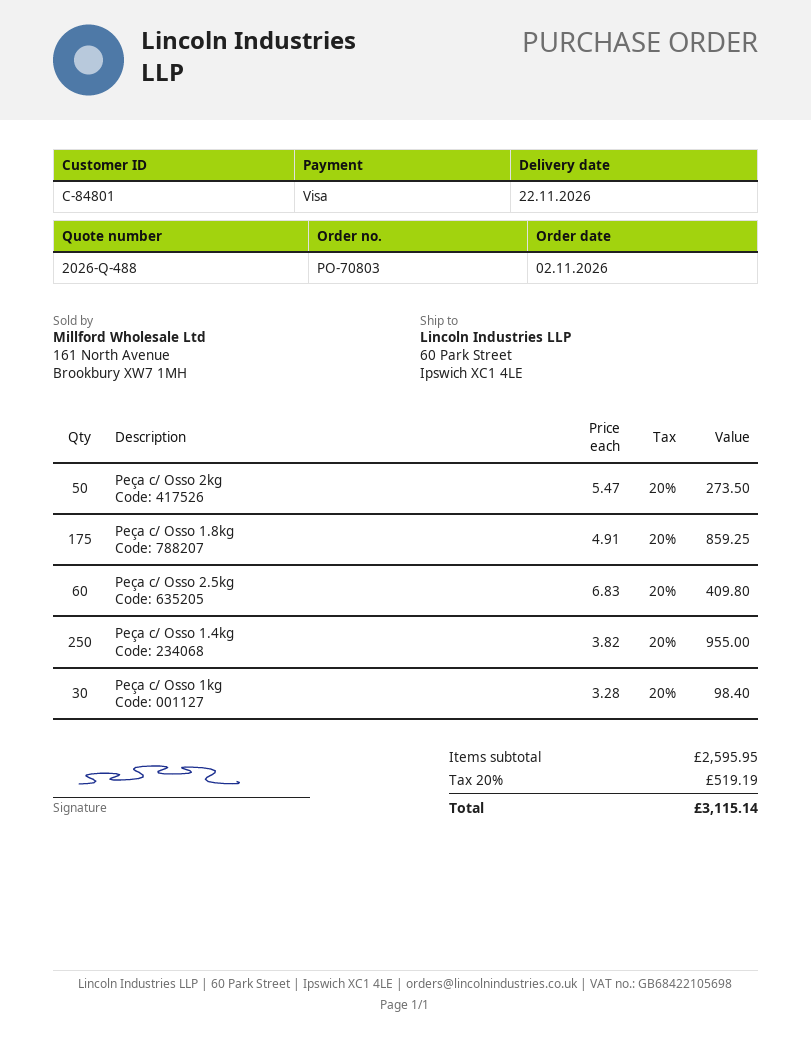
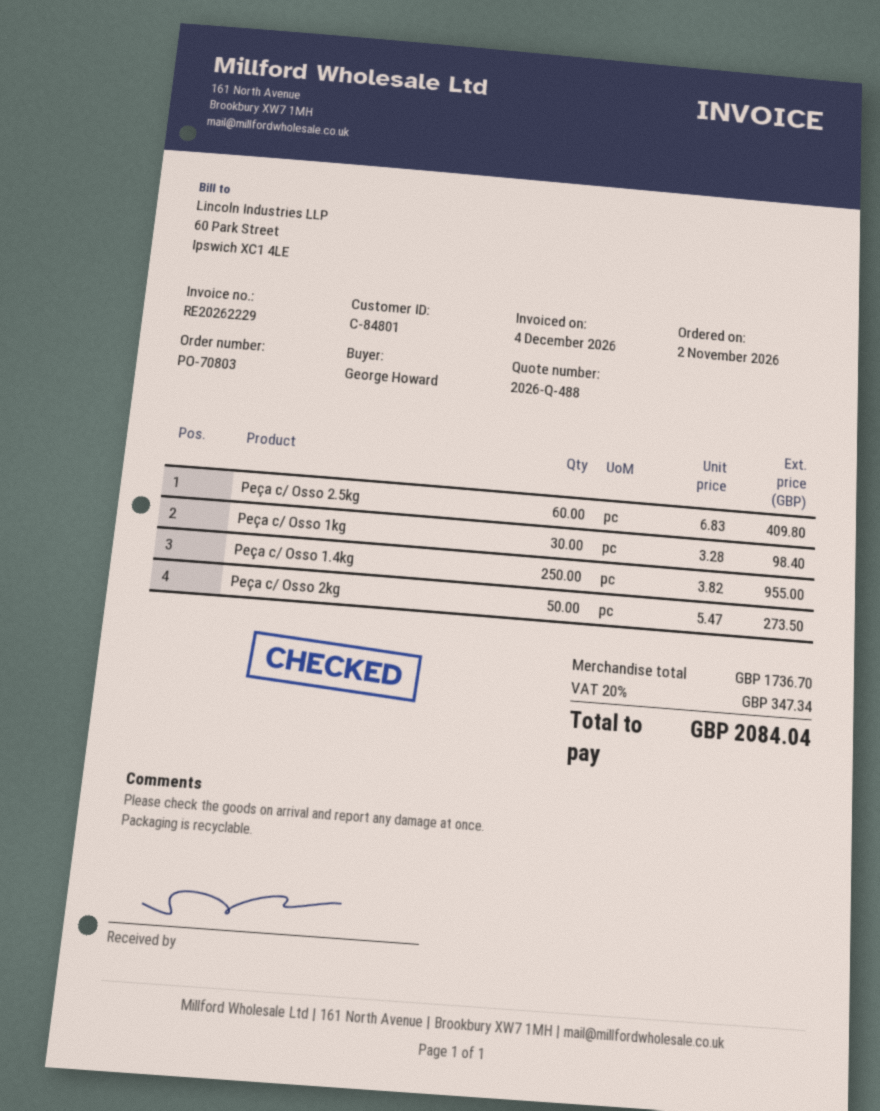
Peça c/ Osso 1.8kg: 175 x 4.91 = 859.25 -> none
subtotal: 2595.95 -> 1736.70
tax: 20% = 519.19 -> 20% = 347.34
total: 3115.14 -> 2084.04

